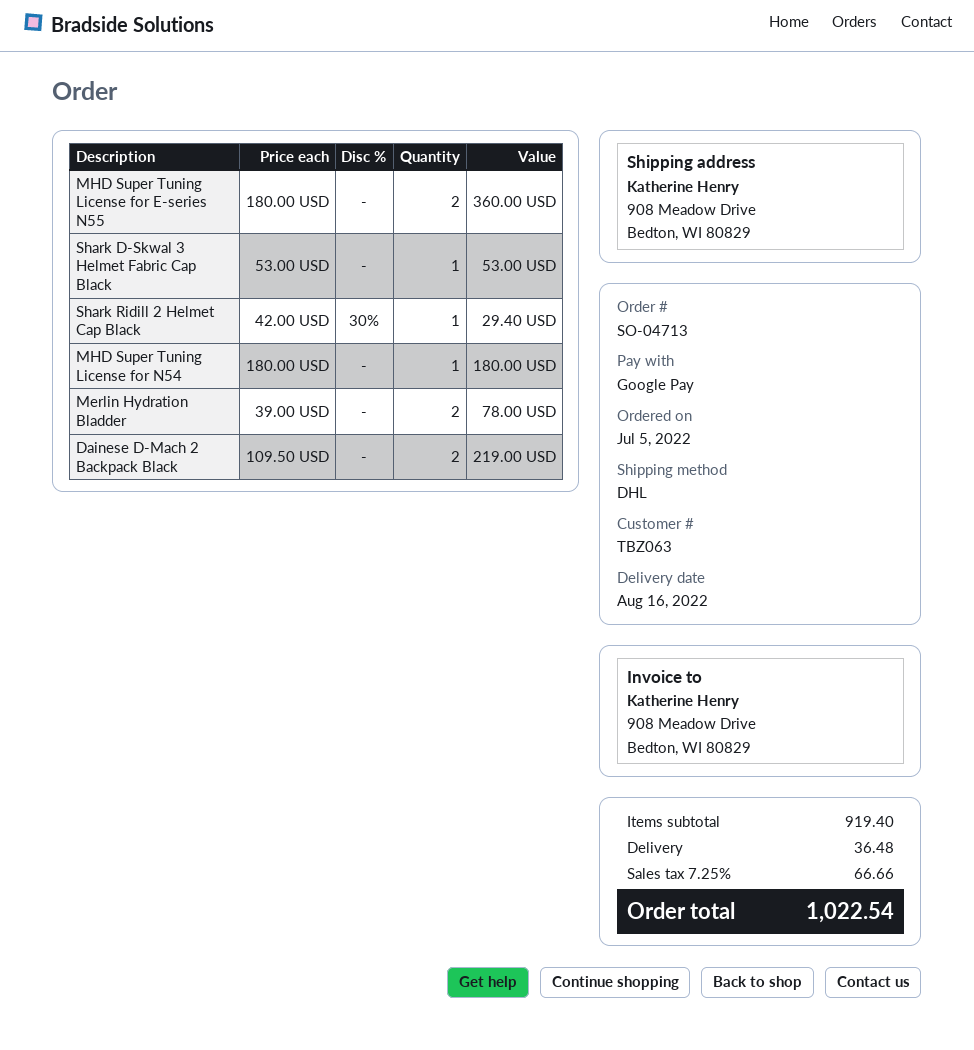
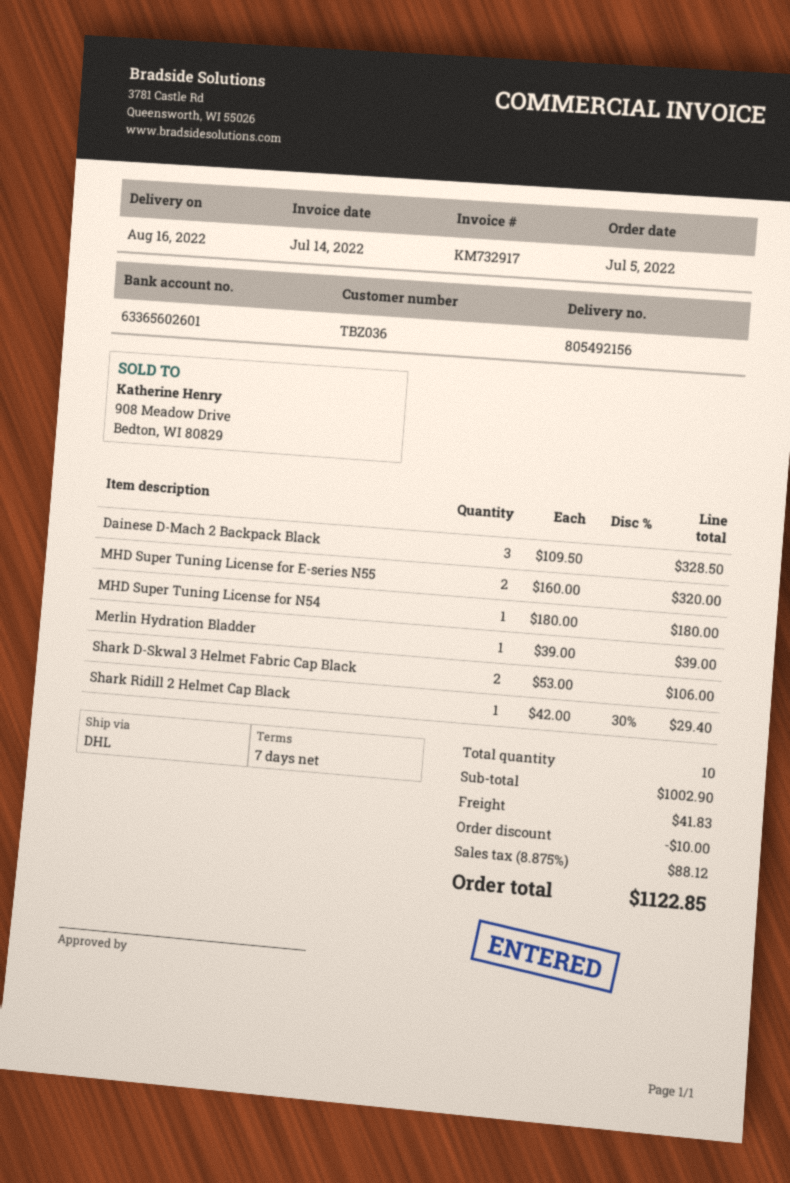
customer number: TBZ063 -> TBZ036
MHD Super Tuning License for E-series N55: 2 x 180.00 = 360.00 -> 2 x 160.00 = 320.00
Shark D-Skwal 3 Helmet Fabric Cap Black: 1 x 53.00 = 53.00 -> 2 x 53.00 = 106.00
Merlin Hydration Bladder: 2 x 39.00 = 78.00 -> 1 x 39.00 = 39.00
Dainese D-Mach 2 Backpack Black: 2 x 109.50 = 219.00 -> 3 x 109.50 = 328.50
subtotal: 919.40 -> 1002.90
discount: none -> 10.00
shipping: 36.48 -> 41.83
tax: 7.25% = 66.66 -> 8.875% = 88.12
total: 1022.54 -> 1122.85

